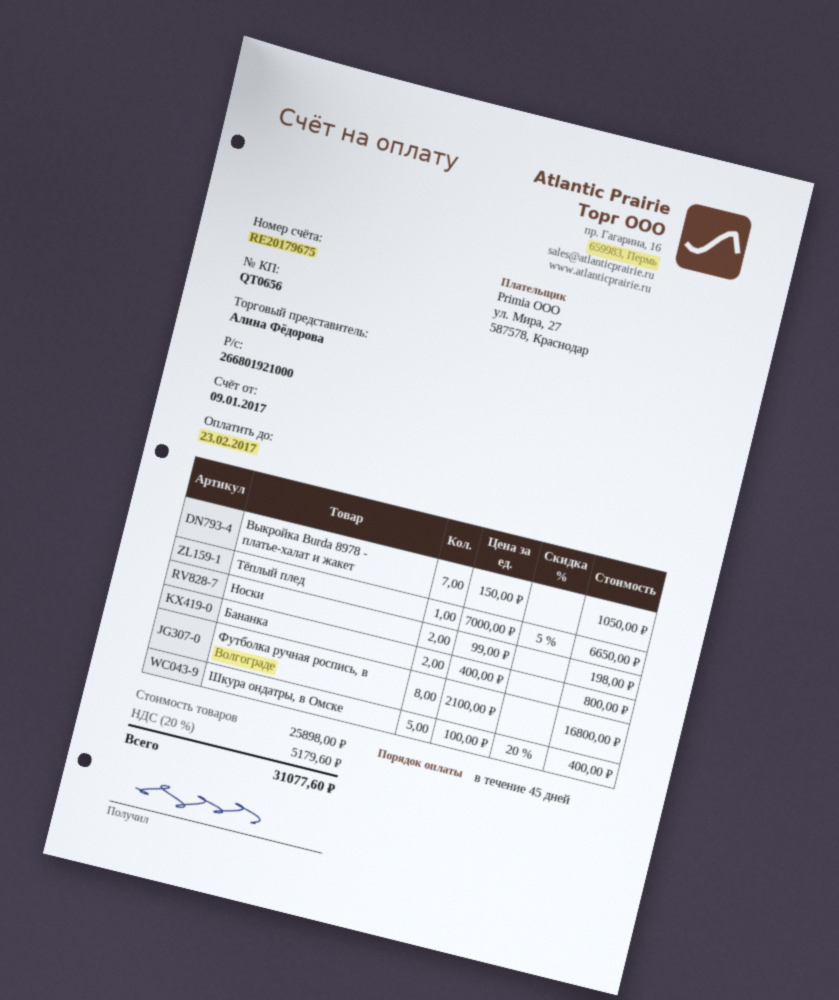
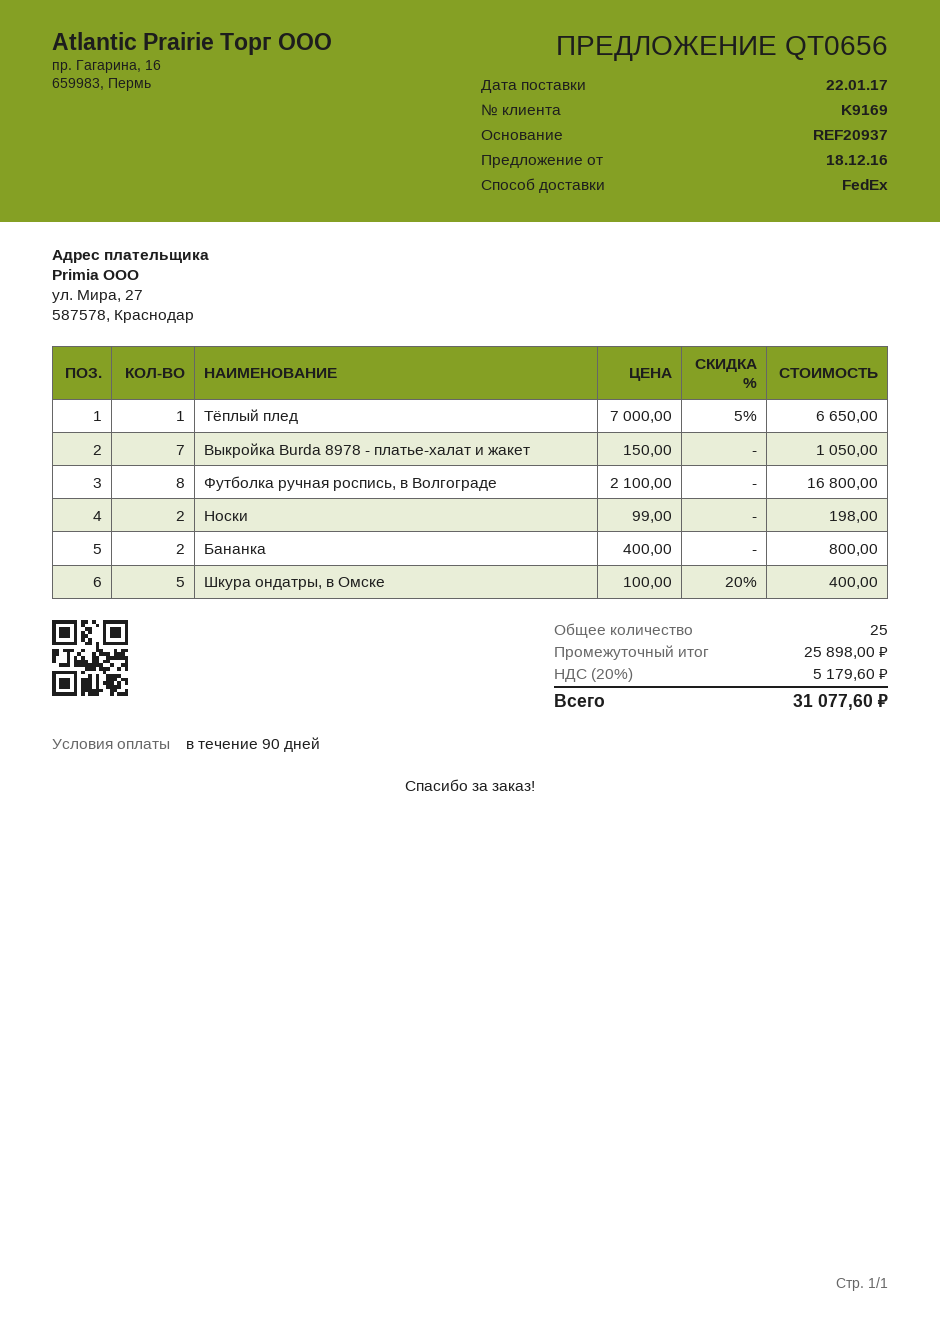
payment terms: 45 days -> 90 days

